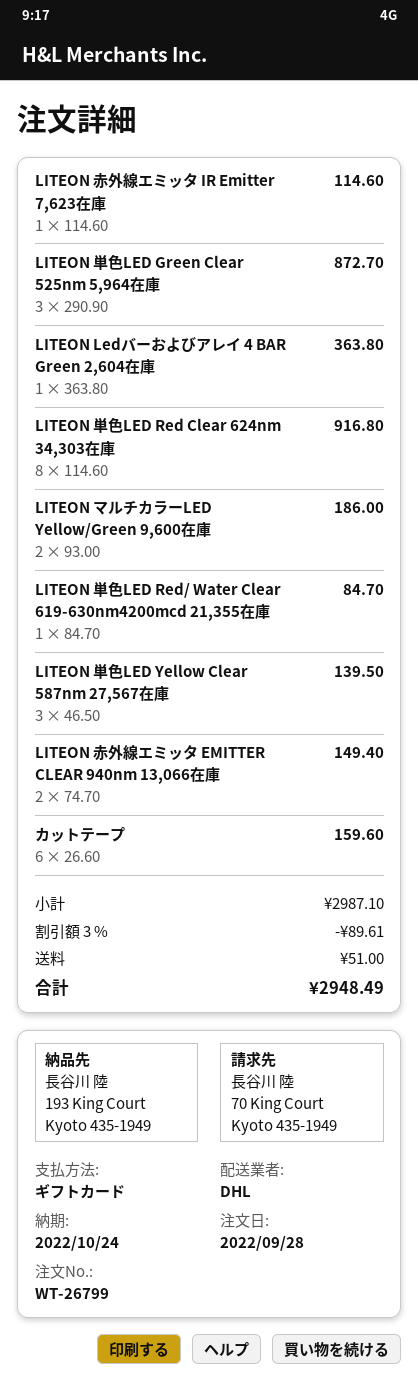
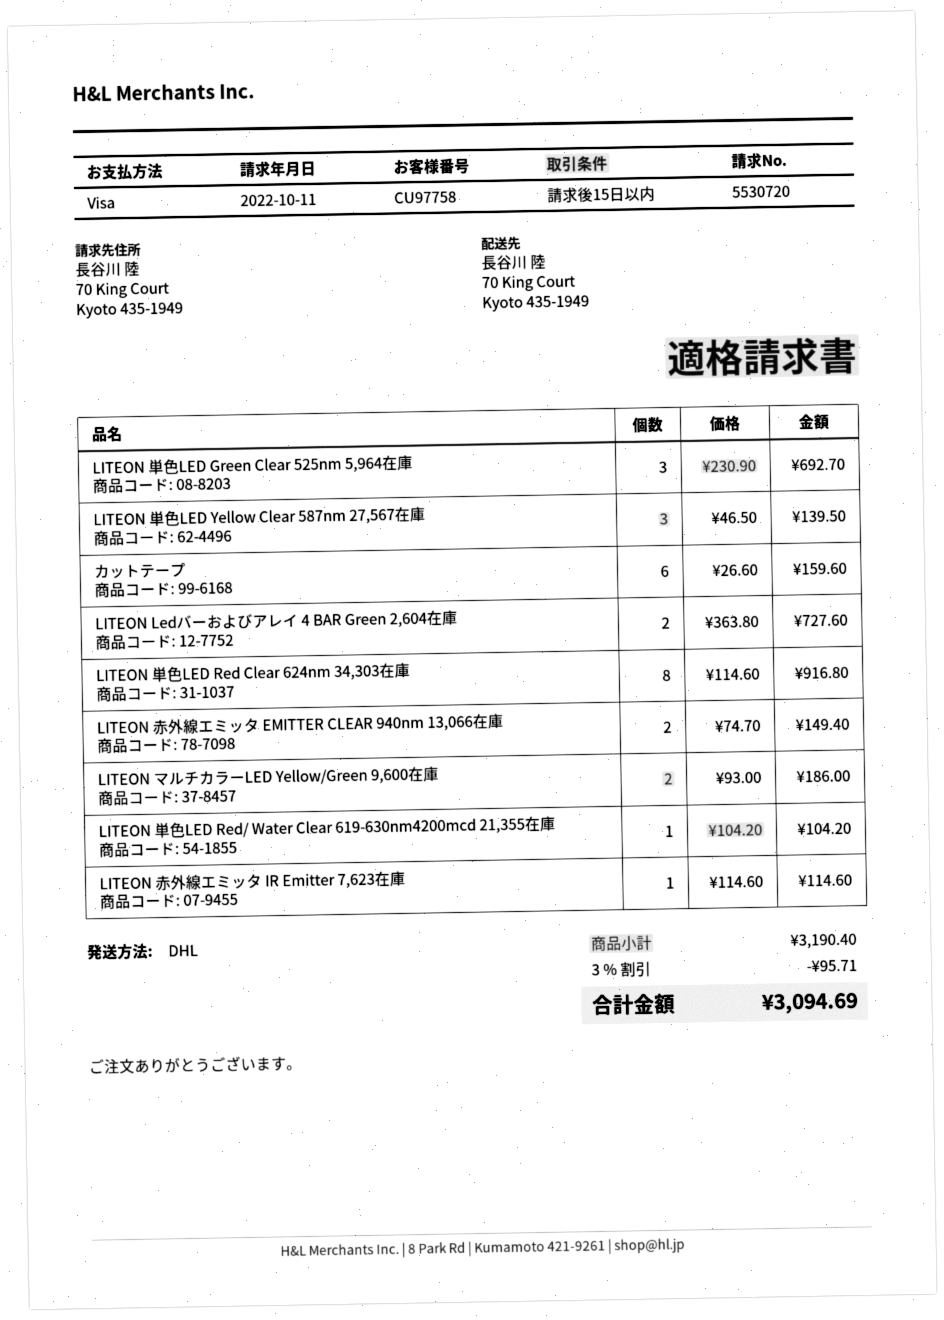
payment method: gift card -> Visa
ship to: 193 King Court, Kyoto 435-1949 -> 70 King Court, Kyoto 435-1949
LITEON 単色LED Green Clear 525nm 5,964在庫: 3 x 290.90 = 872.70 -> 3 x 230.90 = 692.70
LITEON Ledバーおよびアレイ 4 BAR Green 2,604在庫: 1 x 363.80 = 363.80 -> 2 x 363.80 = 727.60
LITEON 単色LED Red/ Water Clear 619-630nm4200mcd 21,355在庫: 1 x 84.70 = 84.70 -> 1 x 104.20 = 104.20
subtotal: 2987.10 -> 3190.40
discount: 3% = 89.61 -> 3% = 95.71
shipping: 51.00 -> none
total: 2948.49 -> 3094.69

